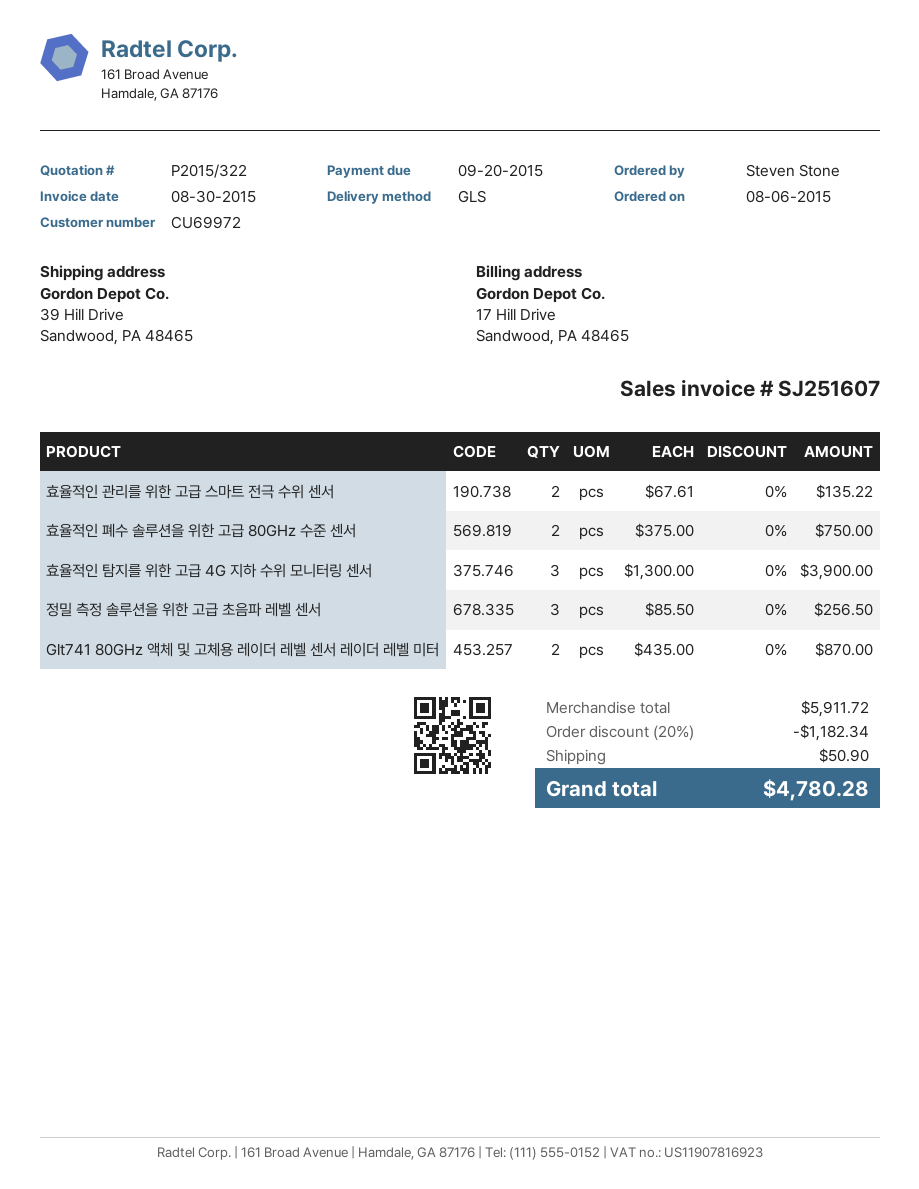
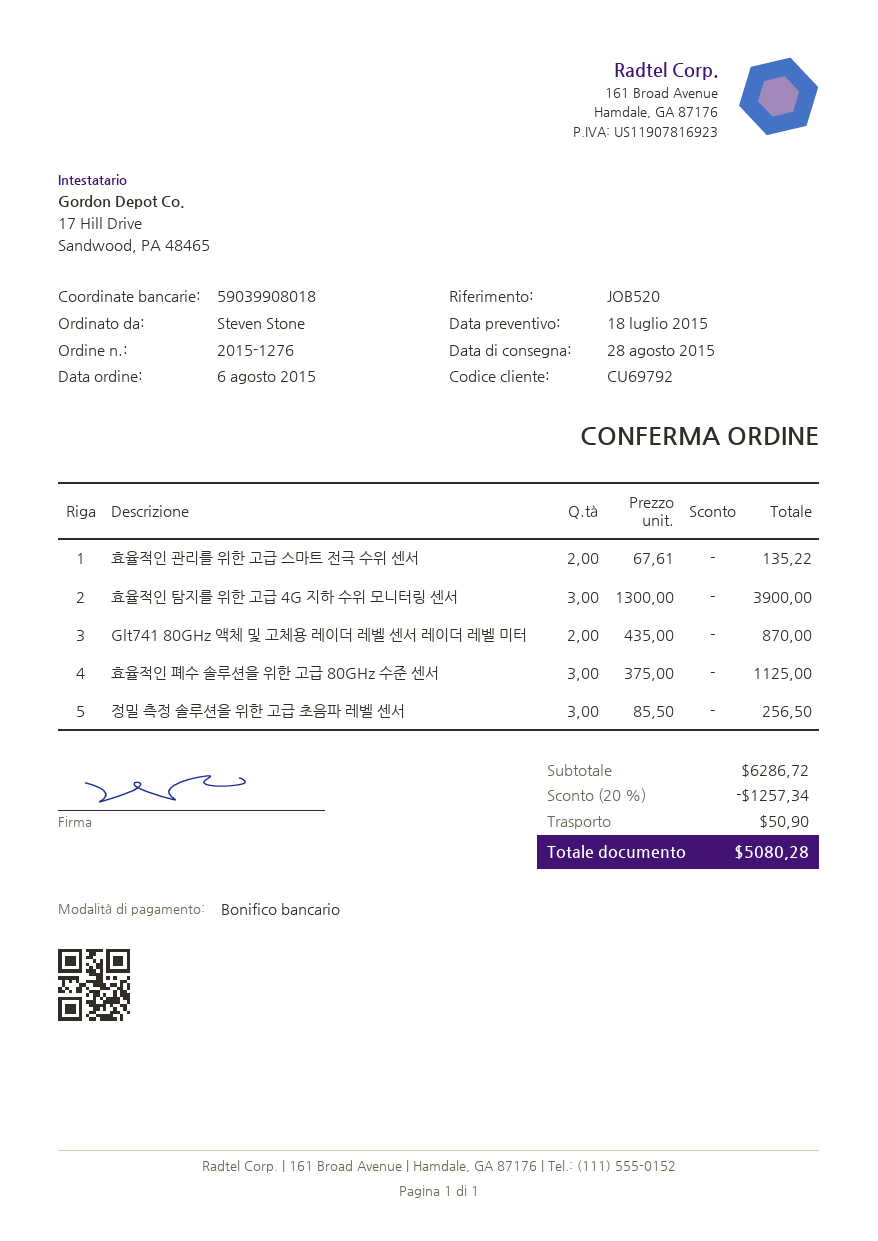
customer number: CU69972 -> CU69792
효율적인 폐수 솔루션을 위한 고급 80GHz 수준 센서: 2 x 375.00 = 750.00 -> 3 x 375.00 = 1125.00
subtotal: 5911.72 -> 6286.72
discount: 20% = 1182.34 -> 20% = 1257.34
total: 4780.28 -> 5080.28

